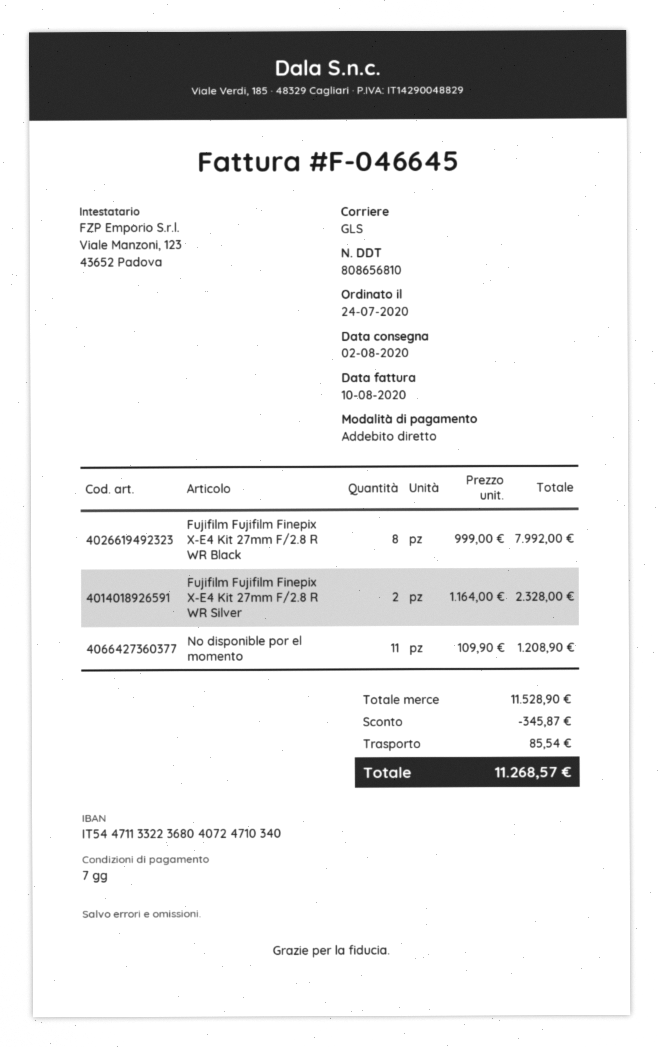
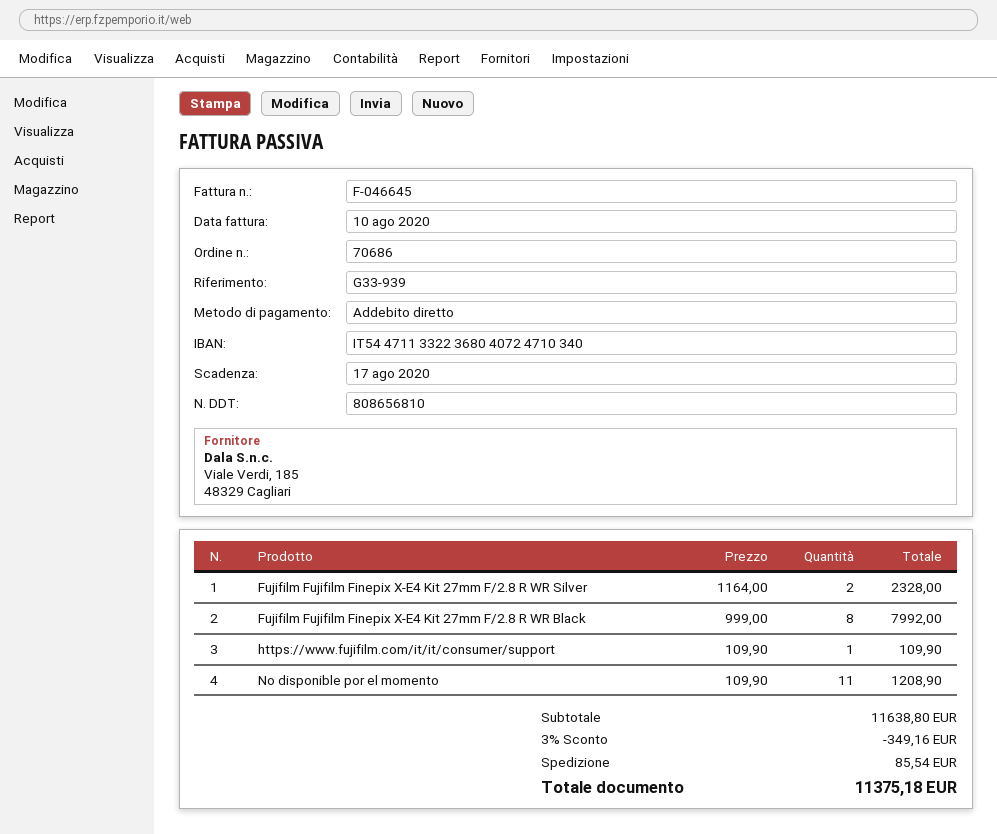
https://www.fujifilm.com/it/it/consumer/support: none -> 1 x 109.90 = 109.90
subtotal: 11528.90 -> 11638.80
discount: 345.87 -> 349.16
total: 11268.57 -> 11375.18

